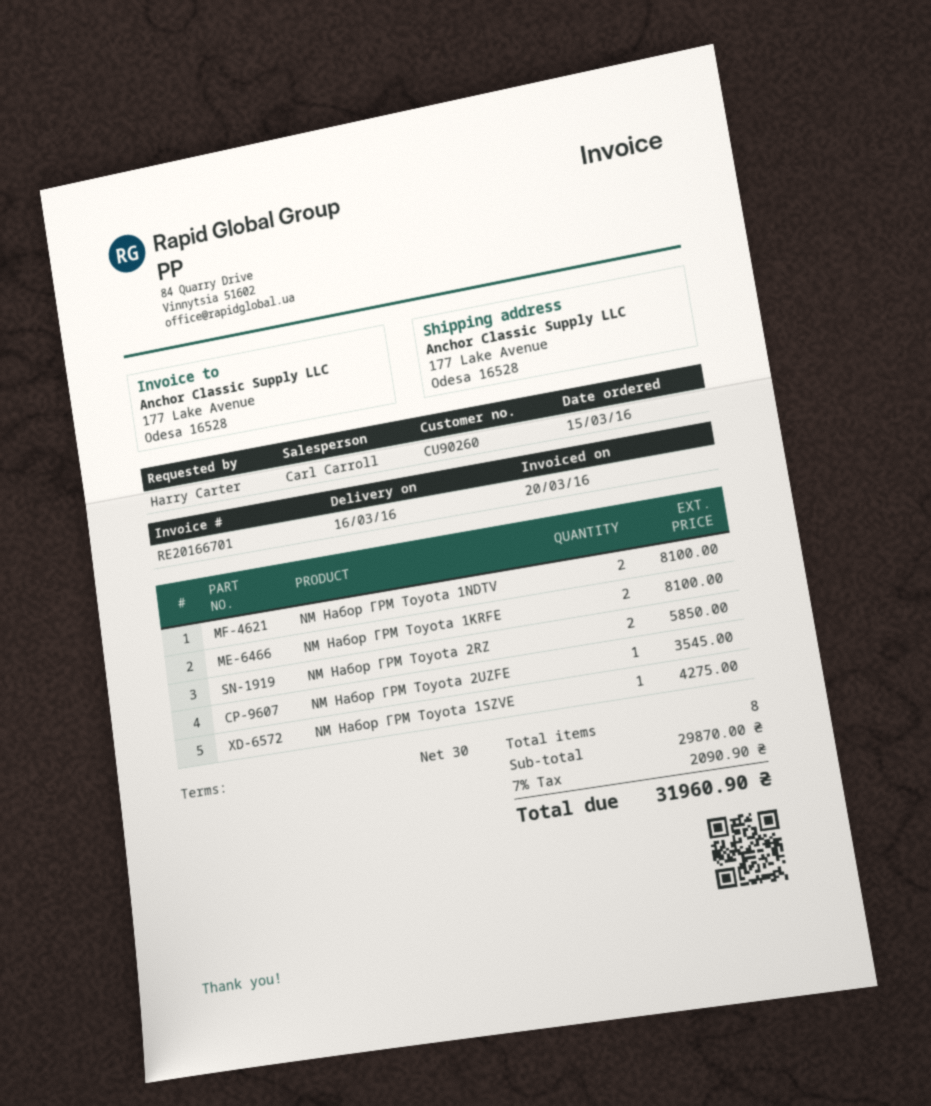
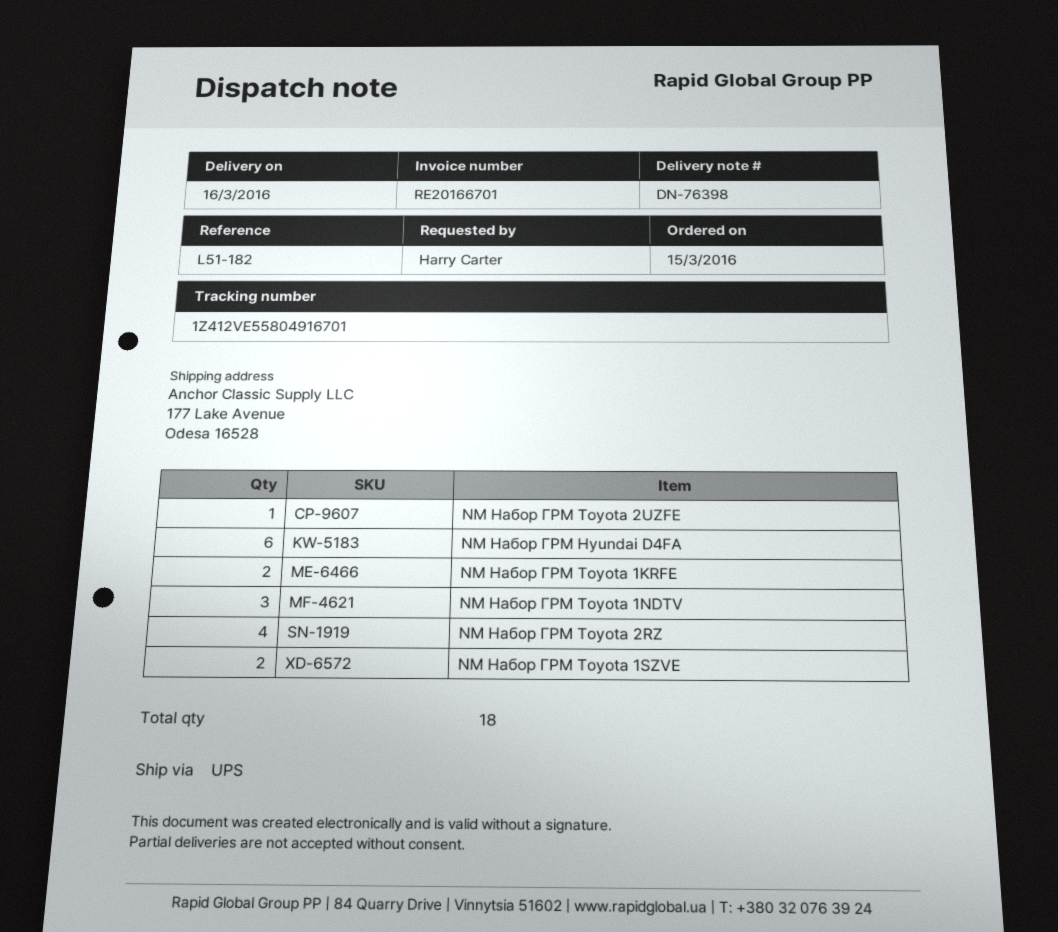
NM Набор ГРМ Toyota 1NDTV: 2 -> 3
NM Набор ГРМ Toyota 2RZ: 2 -> 4
NM Набор ГРМ Toyota 1SZVE: 1 -> 2
NM Набор ГРМ Hyundai D4FA: none -> 6
total quantity: 8 -> 18

